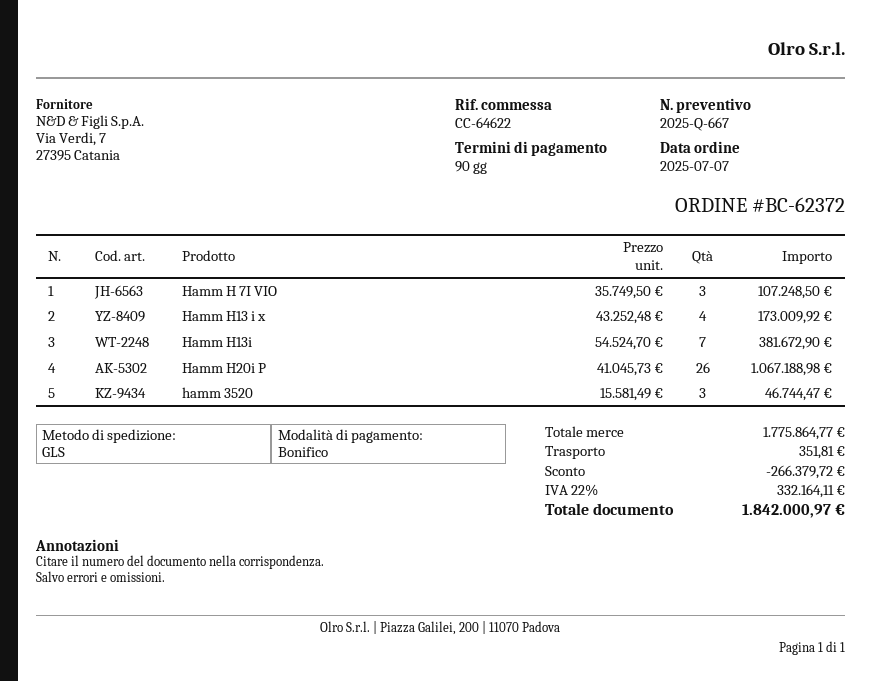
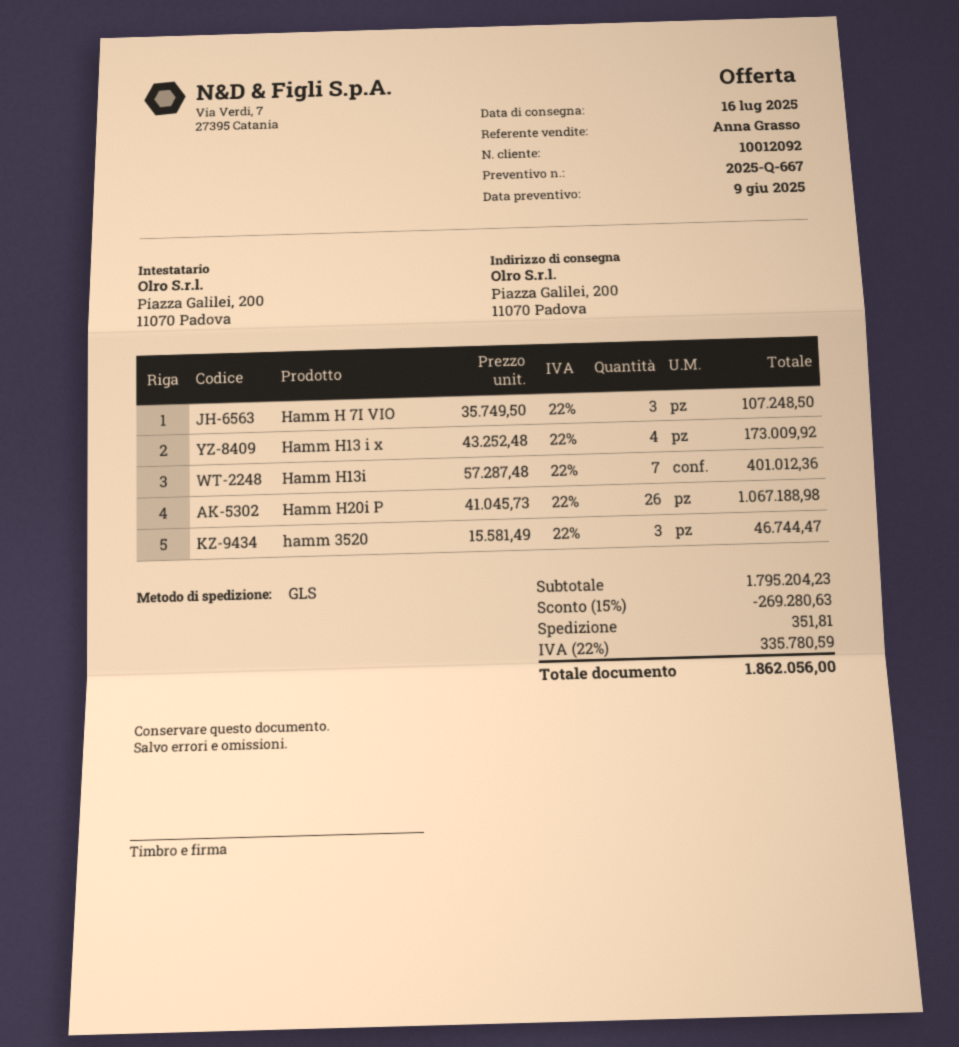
Hamm H13i: 7 x 54524.70 = 381672.90 -> 7 x 57287.48 = 401012.36
subtotal: 1775864.77 -> 1795204.23
discount: 266379.72 -> 269280.63
tax: 22% = 332164.11 -> 22% = 335780.59
total: 1842000.97 -> 1862056.00

